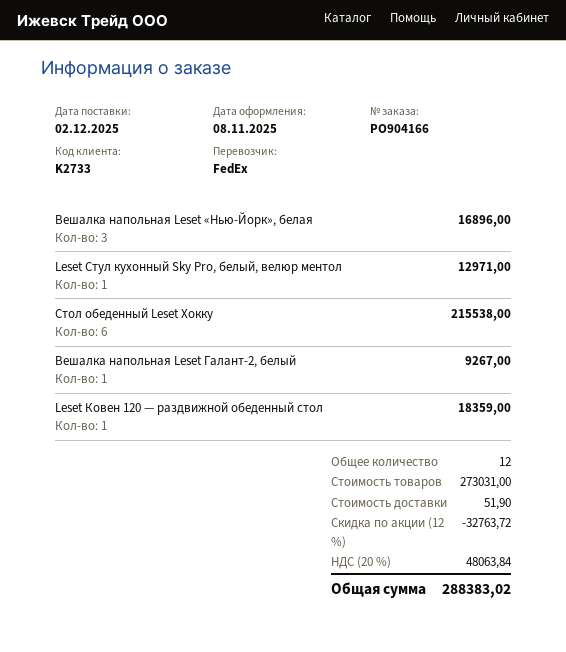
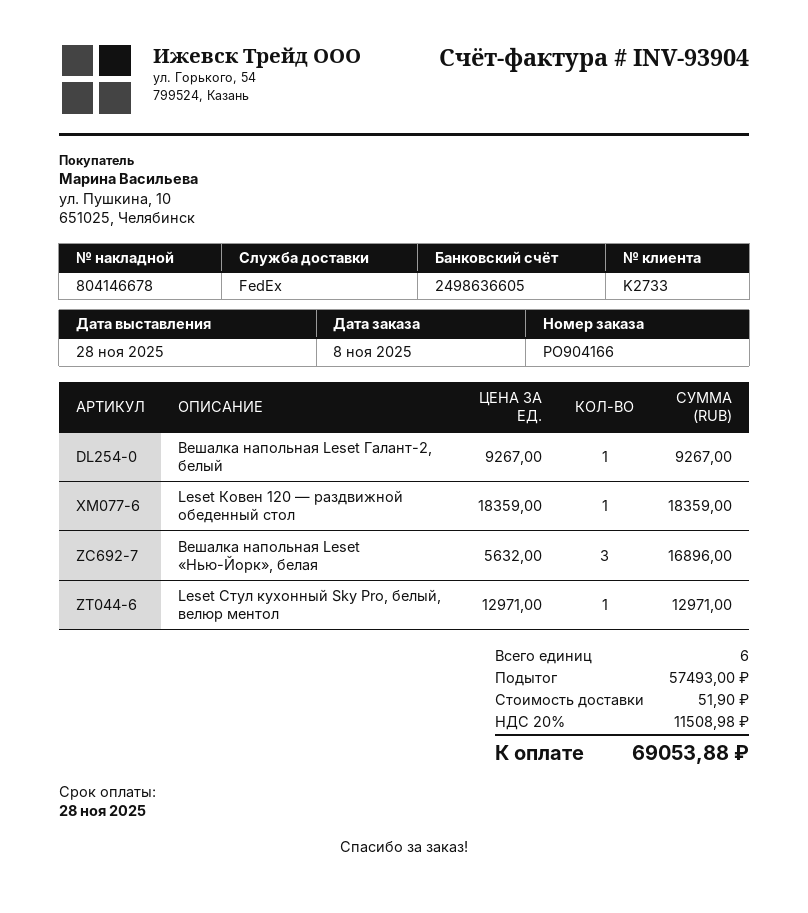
Стол обеденный Leset Хокку: 6 for 215538.00 -> none
total quantity: 12 -> 6
subtotal: 273031.00 -> 57493.00
discount: 12% = 32763.72 -> none
tax: 20% = 48063.84 -> 20% = 11508.98
total: 288383.02 -> 69053.88

